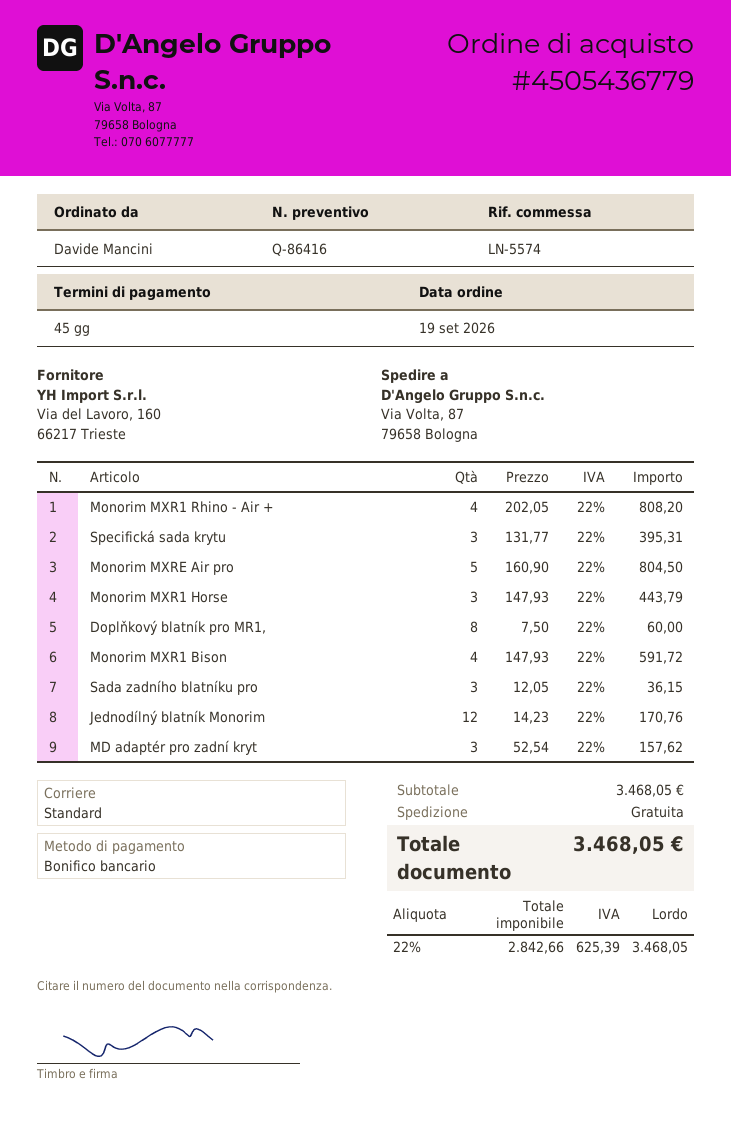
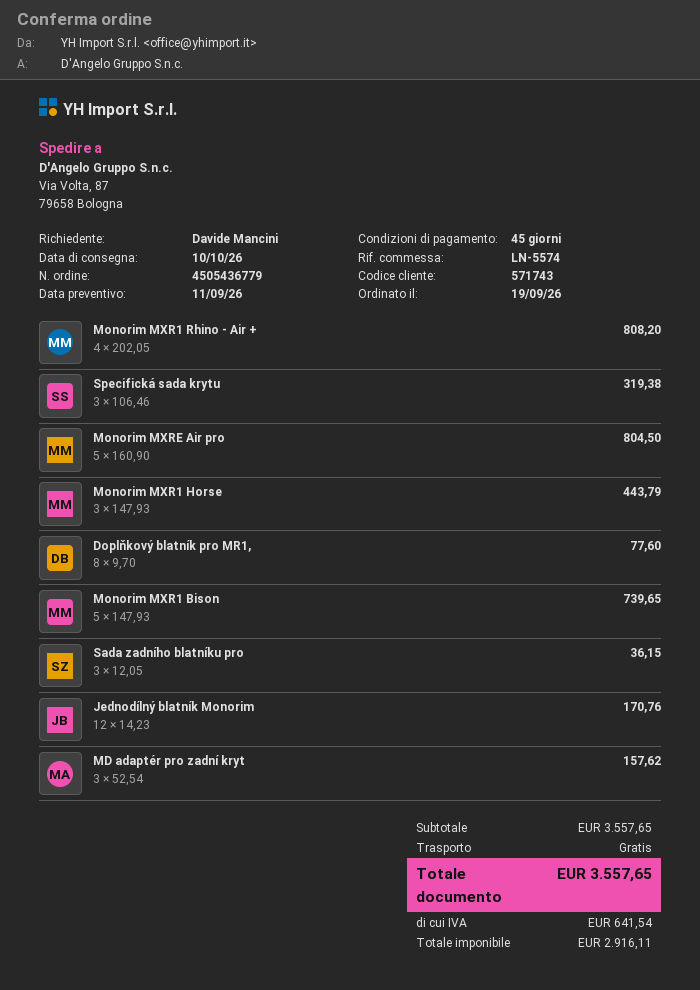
Specifická sada krytu: 3 x 131.77 = 395.31 -> 3 x 106.46 = 319.38
Doplňkový blatník pro MR1,: 8 x 7.50 = 60.00 -> 8 x 9.70 = 77.60
Monorim MXR1 Bison: 4 x 147.93 = 591.72 -> 5 x 147.93 = 739.65
subtotal: 3468.05 -> 3557.65
net: 2842.66 -> 2916.11
tax: 625.39 -> 641.54
total: 3468.05 -> 3557.65

